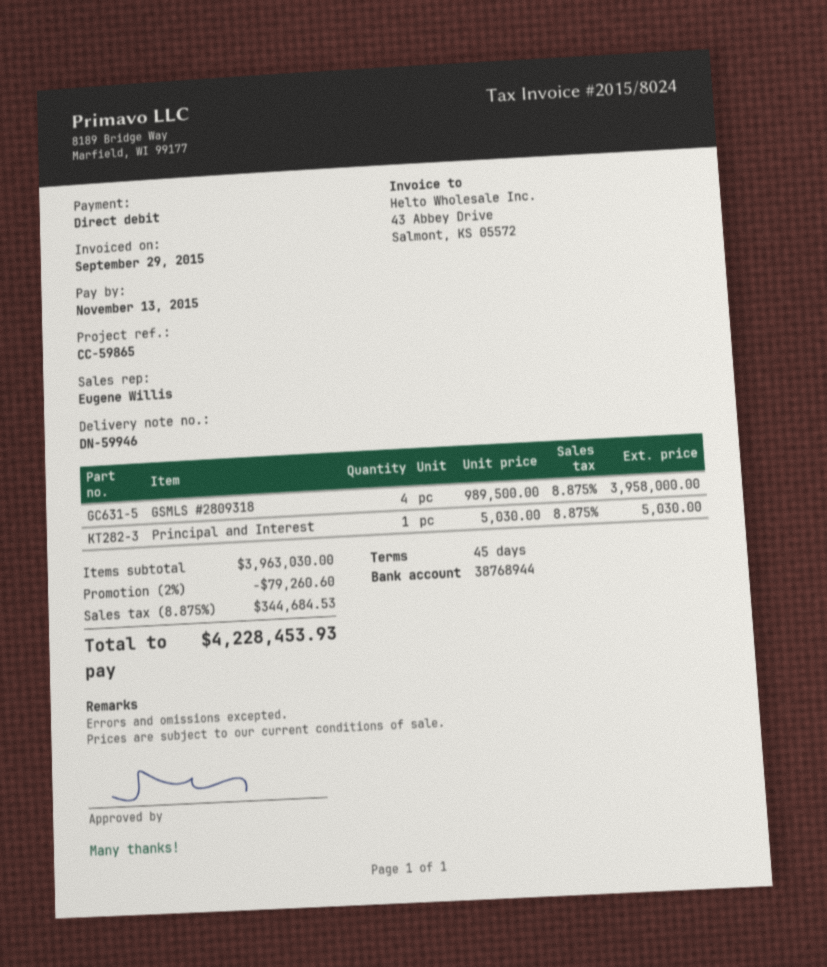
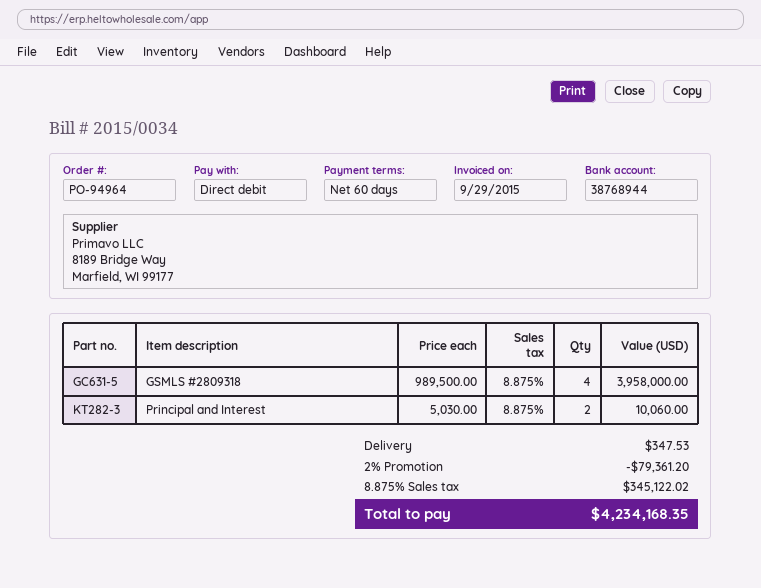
invoice number: 2015/8024 -> 2015/0034
payment terms: 45 days -> 60 days
Principal and Interest: 1 x 5030.00 = 5030.00 -> 2 x 5030.00 = 10060.00
discount: 2% = 79260.60 -> 2% = 79361.20
shipping: none -> 347.53
tax: 8.875% = 344684.53 -> 8.875% = 345122.02
total: 4228453.93 -> 4234168.35

